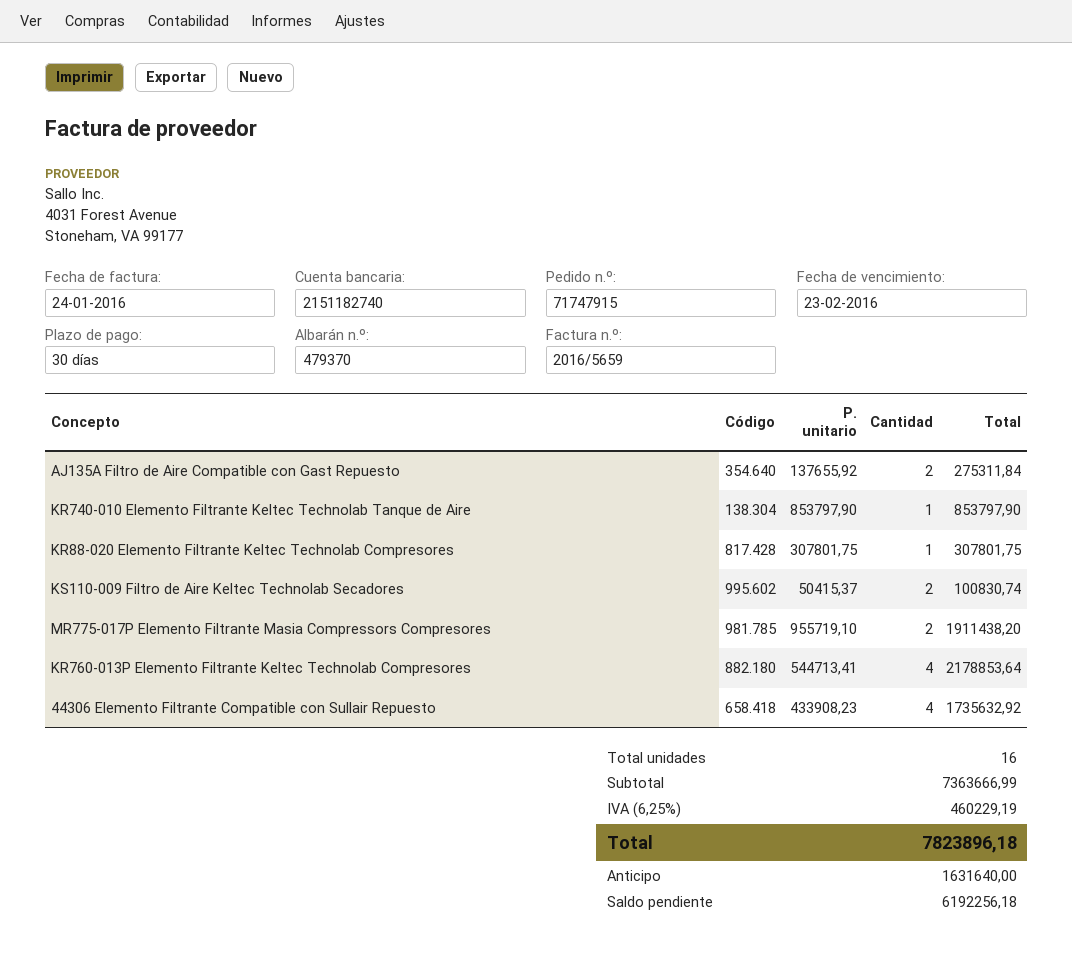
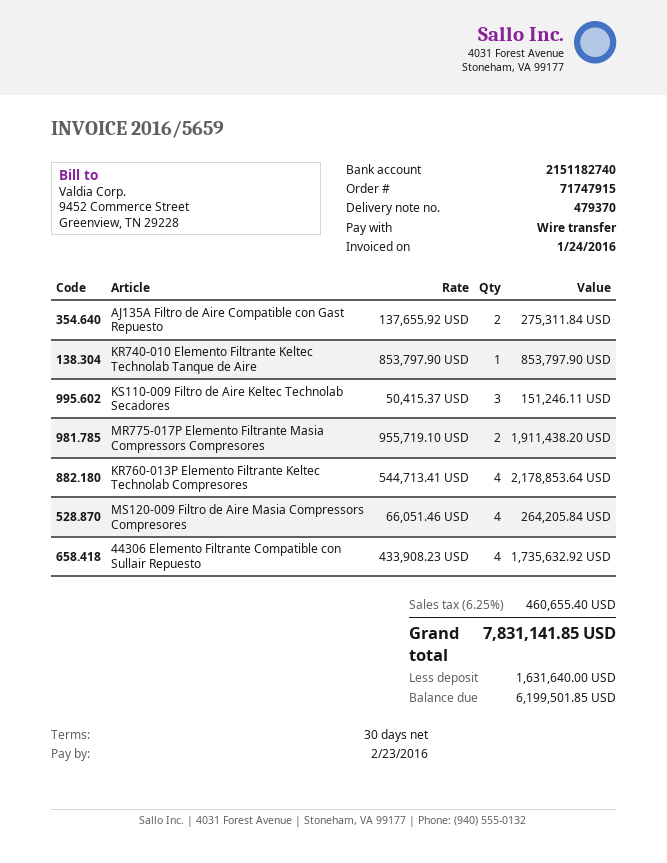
KR88-020 Elemento Filtrante Keltec Technolab Compresores: 1 x 307801.75 = 307801.75 -> none
KS110-009 Filtro de Aire Keltec Technolab Secadores: 2 x 50415.37 = 100830.74 -> 3 x 50415.37 = 151246.11
MS120-009 Filtro de Aire Masia Compressors Compresores: none -> 4 x 66051.46 = 264205.84
tax: 6.25% = 460229.19 -> 6.25% = 460655.40
total: 7823896.18 -> 7831141.85
balance: 6192256.18 -> 6199501.85

